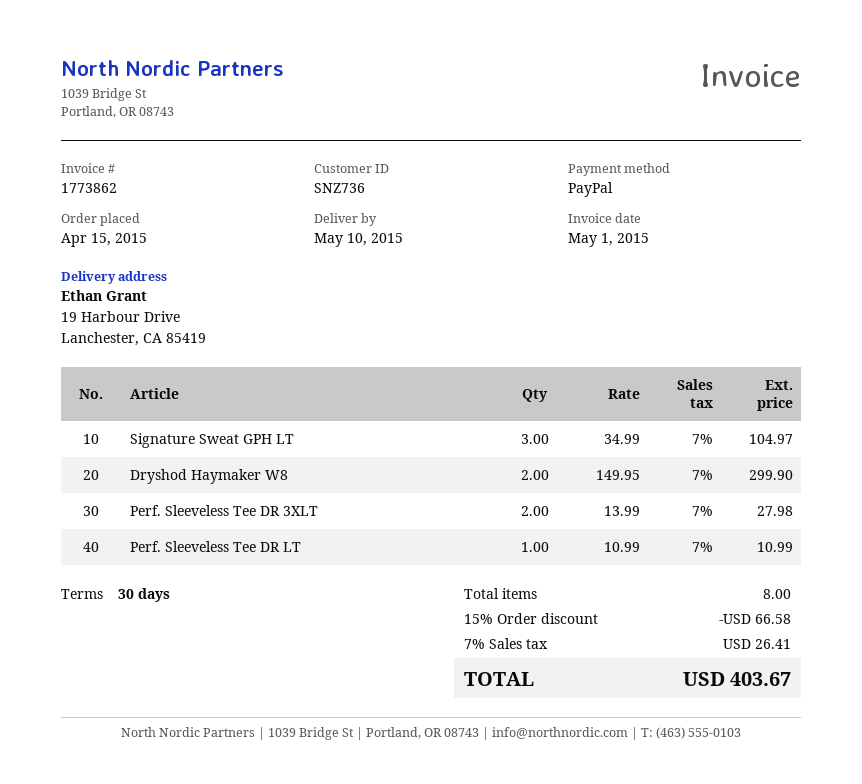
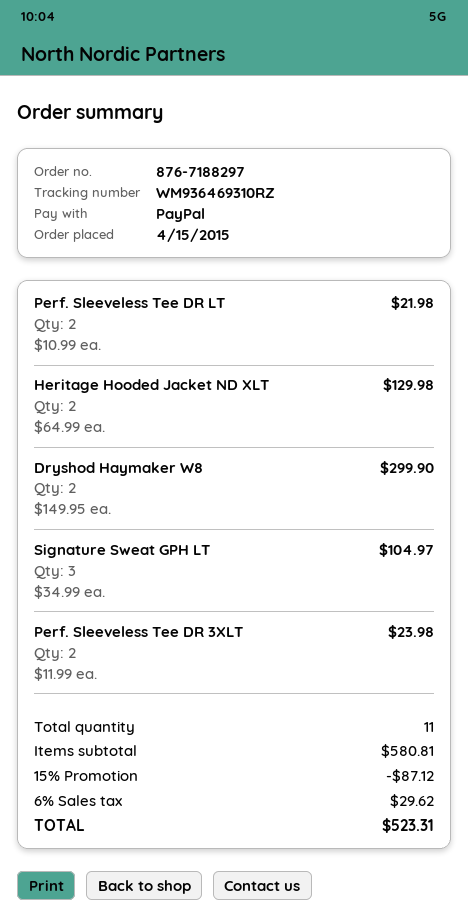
Perf. Sleeveless Tee DR 3XLT: 2 x 13.99 = 27.98 -> 2 x 11.99 = 23.98
Perf. Sleeveless Tee DR LT: 1 x 10.99 = 10.99 -> 2 x 10.99 = 21.98
Heritage Hooded Jacket ND XLT: none -> 2 x 64.99 = 129.98
total quantity: 8 -> 11
discount: 15% = 66.58 -> 15% = 87.12
tax: 7% = 26.41 -> 6% = 29.62
total: 403.67 -> 523.31

